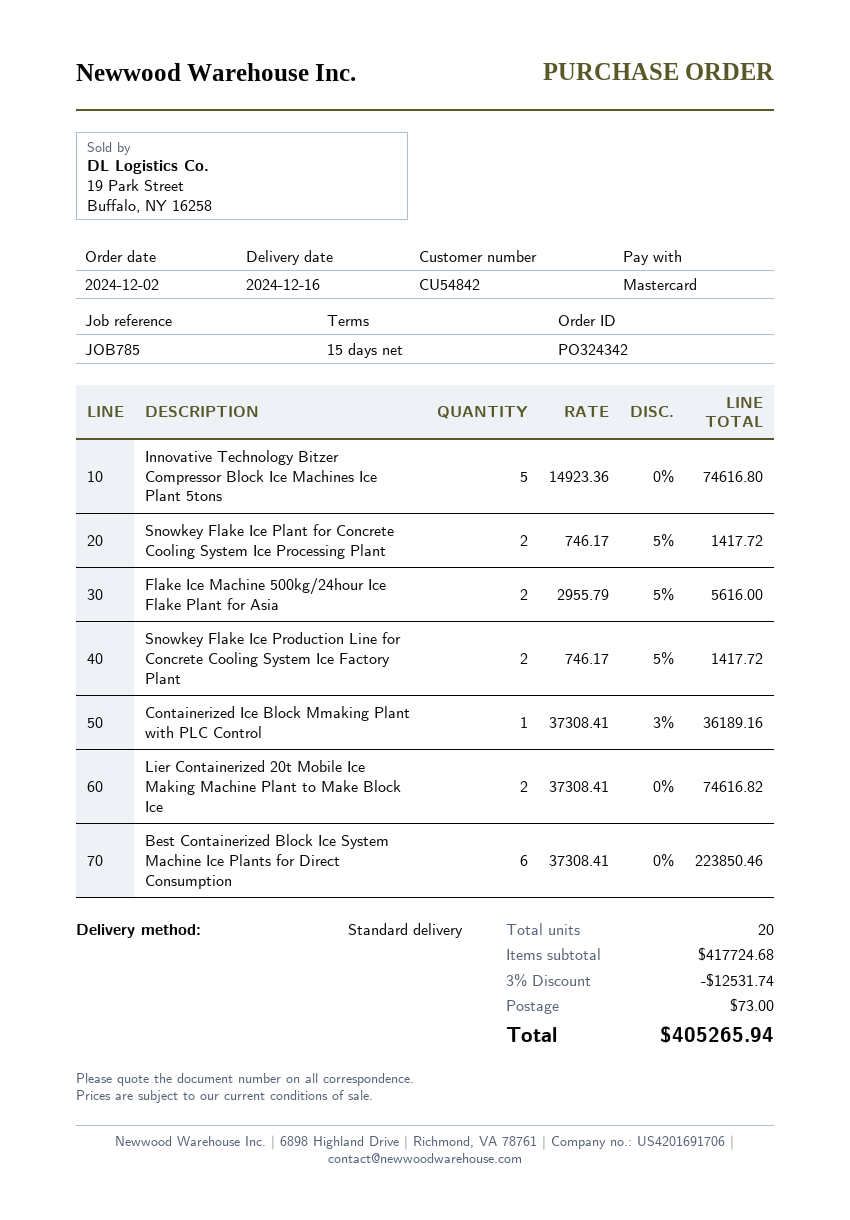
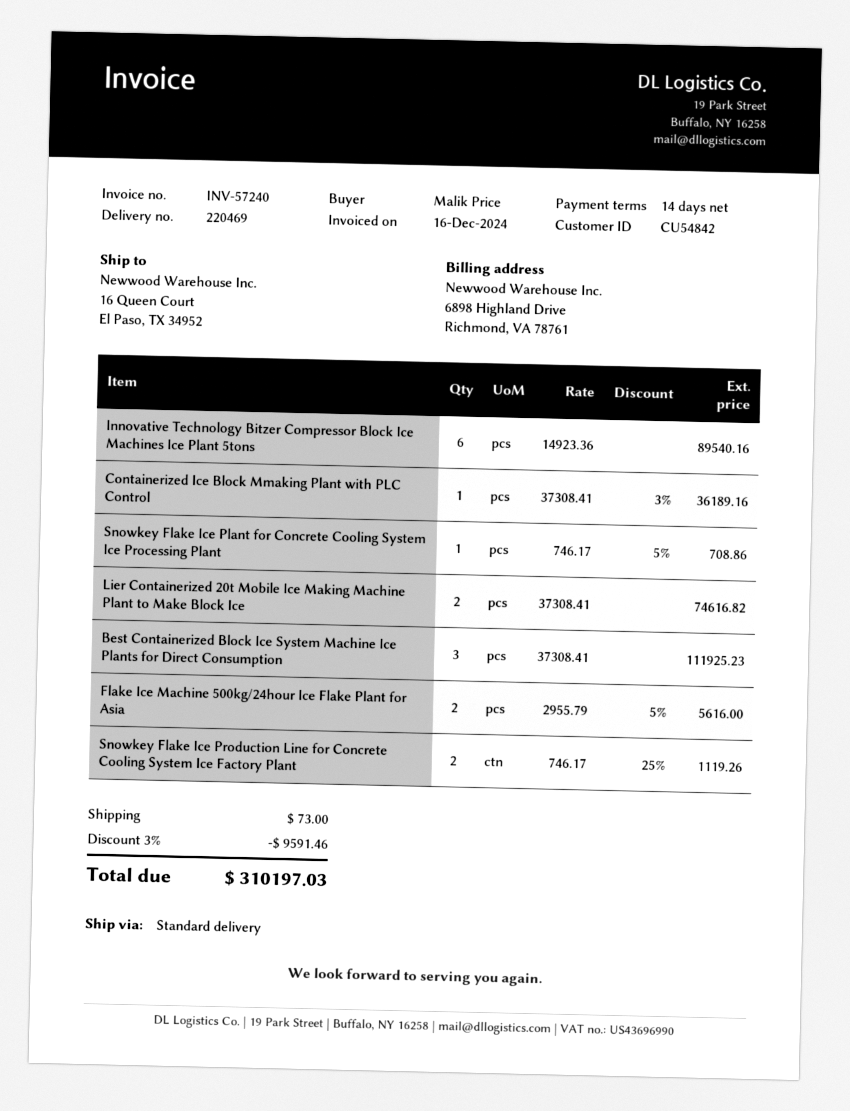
payment terms: 15 days -> 14 days
Innovative Technology Bitzer Compressor Block Ice Machines Ice Plant 5tons: 5 x 14923.36 = 74616.80 -> 6 x 14923.36 = 89540.16
Snowkey Flake Ice Plant for Concrete Cooling System Ice Processing Plant: 2 x 746.17 - 5% = 1417.72 -> 1 x 746.17 - 5% = 708.86
Snowkey Flake Ice Production Line for Concrete Cooling System Ice Factory Plant: 2 x 746.17 - 5% = 1417.72 -> 2 x 746.17 - 25% = 1119.26
Best Containerized Block Ice System Machine Ice Plants for Direct Consumption: 6 x 37308.41 = 223850.46 -> 3 x 37308.41 = 111925.23
discount: 3% = 12531.74 -> 3% = 9591.46
total: 405265.94 -> 310197.03

